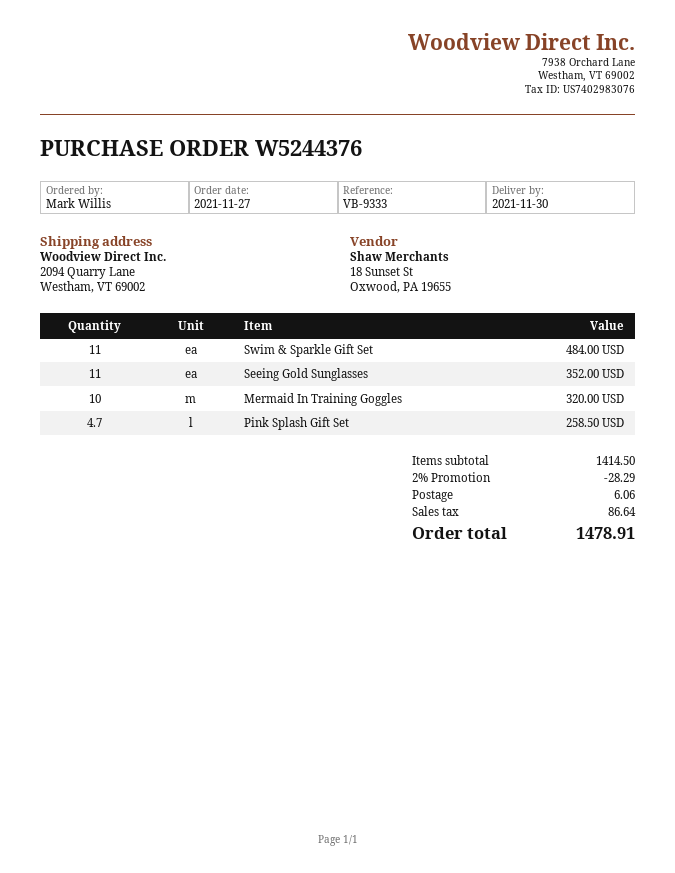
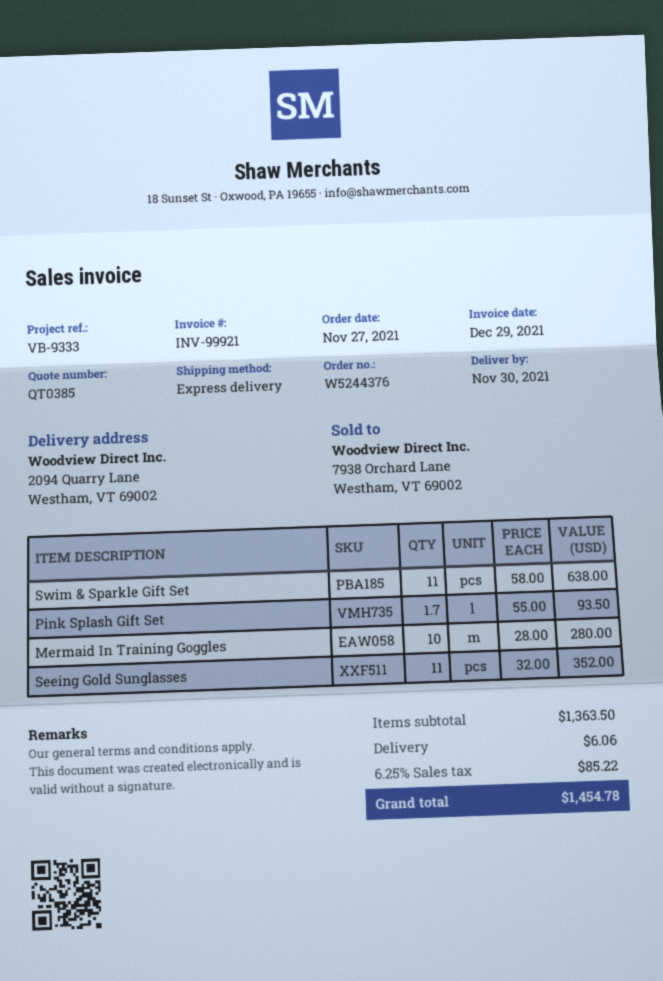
Swim & Sparkle Gift Set: 11 for 484.00 -> 11 for 638.00
Mermaid In Training Goggles: 10 for 320.00 -> 10 for 280.00
Pink Splash Gift Set: 4.7 for 258.50 -> 1.7 for 93.50
subtotal: 1414.50 -> 1363.50
discount: 2% = 28.29 -> none
tax: 86.64 -> 85.22
total: 1478.91 -> 1454.78

